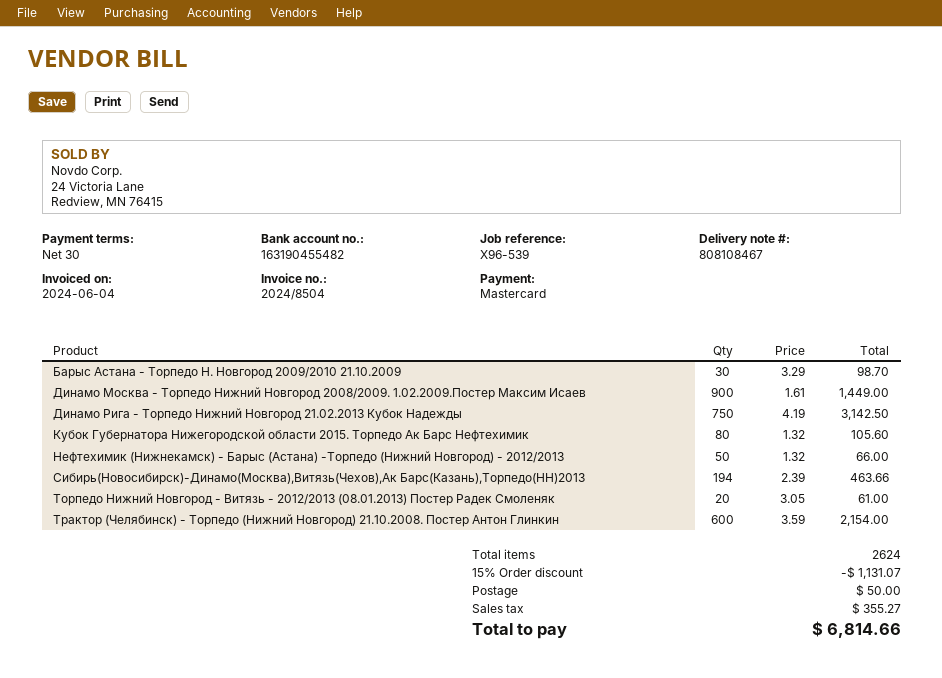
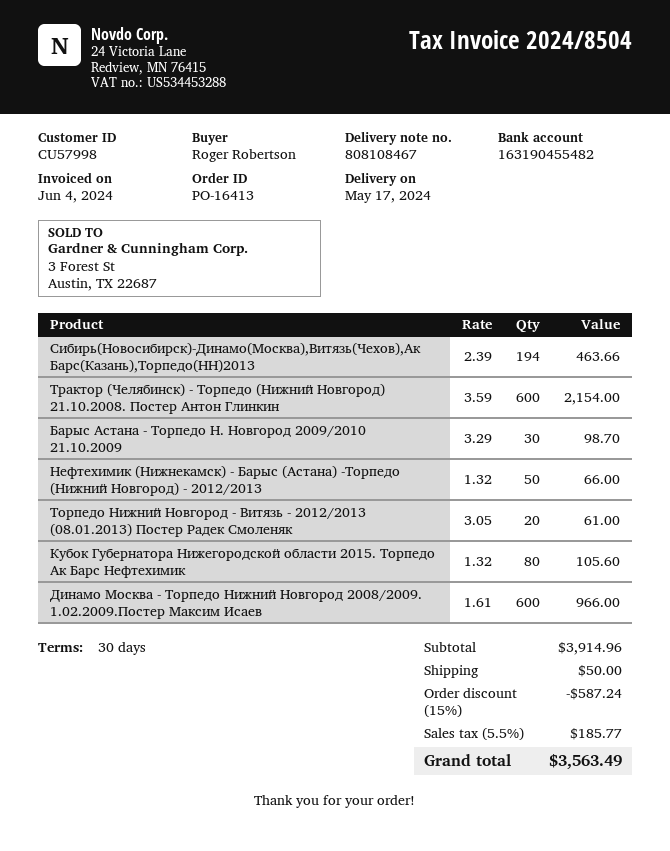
Динамо Москва - Торпедо Нижний Новгород 2008/2009. 1.02.2009.Постер Максим Исаев: 900 x 1.61 = 1449.00 -> 600 x 1.61 = 966.00
Динамо Рига - Торпедо Нижний Новгород 21.02.2013 Кубок Надежды: 750 x 4.19 = 3142.50 -> none
discount: 15% = 1131.07 -> 15% = 587.24
tax: 355.27 -> 185.77
total: 6814.66 -> 3563.49

